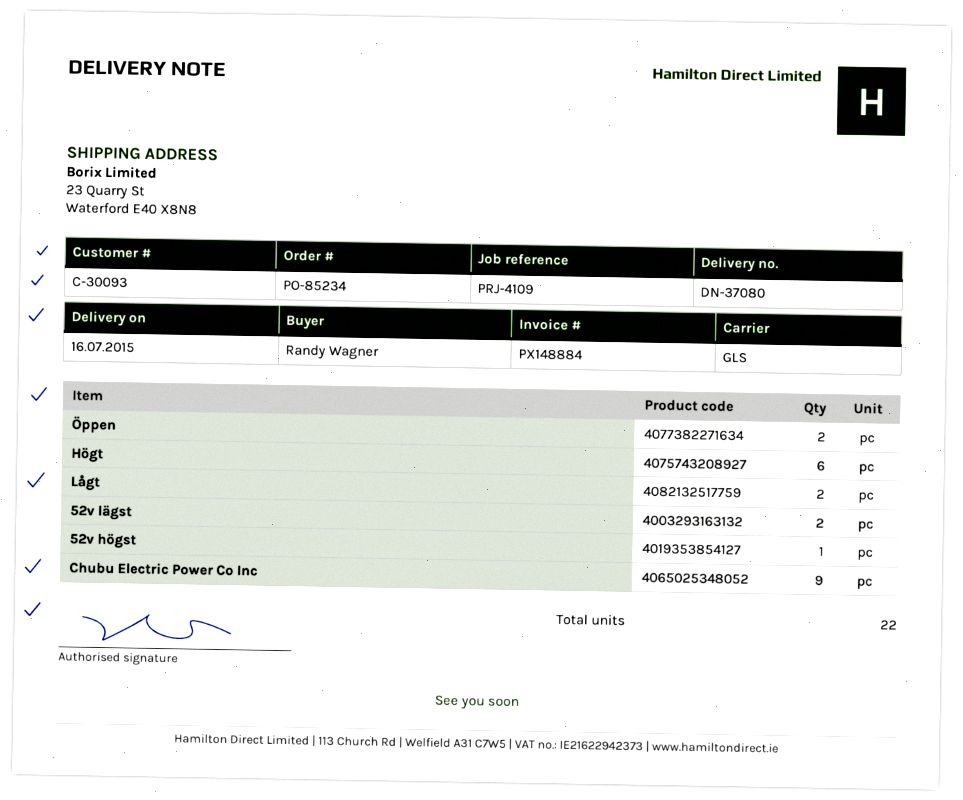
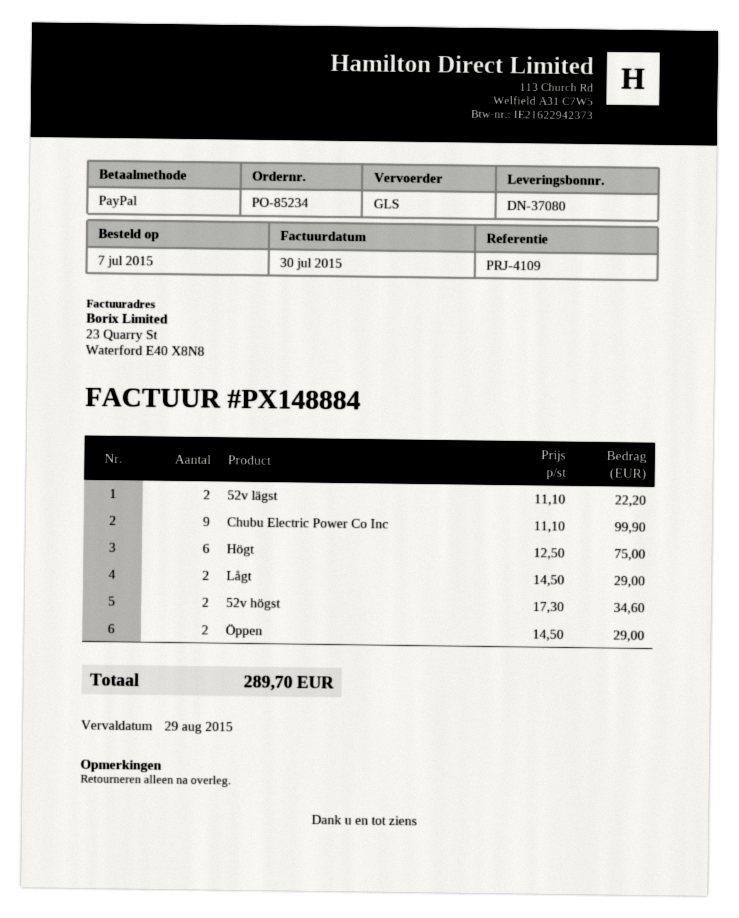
52v högst: 1 -> 2

